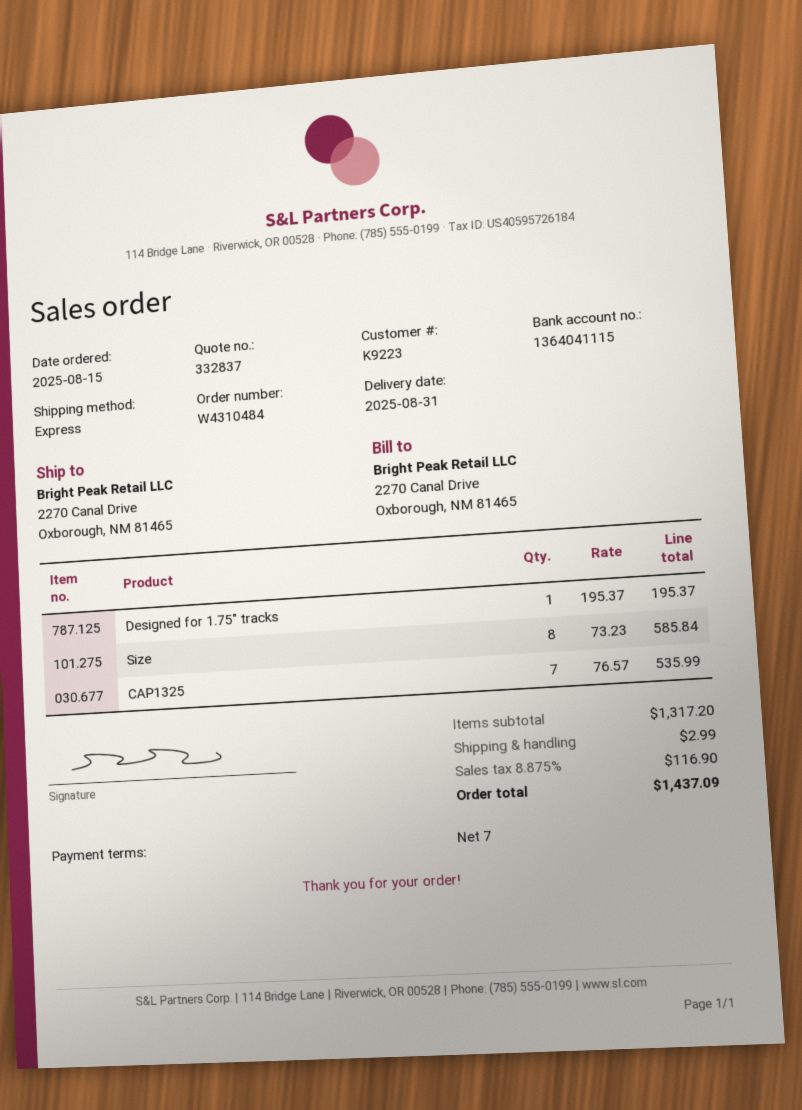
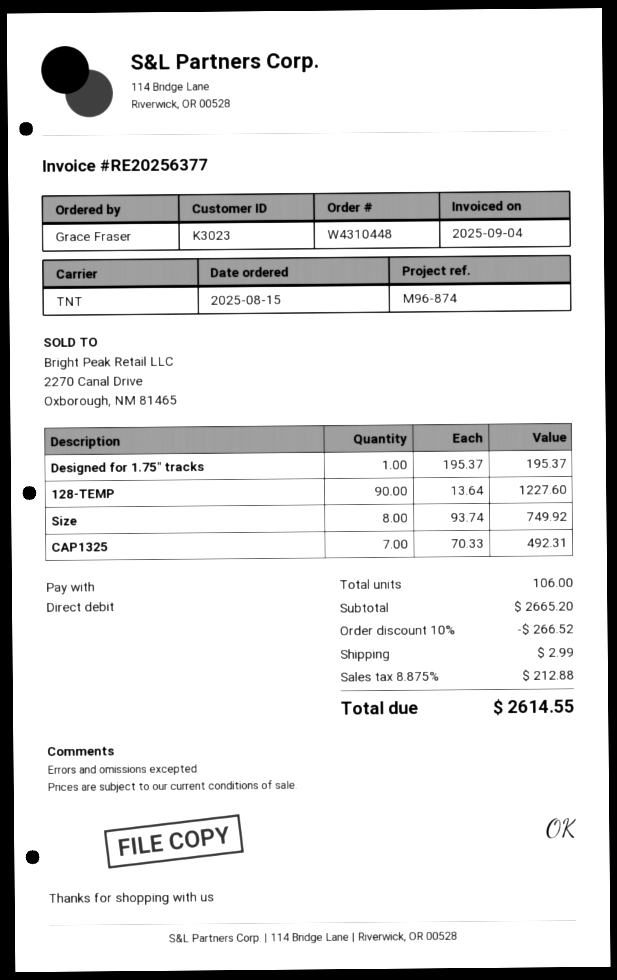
order number: W4310484 -> W4310448
customer number: K9223 -> K3023
shipping method: express -> TNT
Size: 8 x 73.23 = 585.84 -> 8 x 93.74 = 749.92
CAP1325: 7 x 76.57 = 535.99 -> 7 x 70.33 = 492.31
128-TEMP: none -> 90 x 13.64 = 1227.60
subtotal: 1317.20 -> 2665.20
discount: none -> 10% = 266.52
tax: 8.875% = 116.90 -> 8.875% = 212.88
total: 1437.09 -> 2614.55

